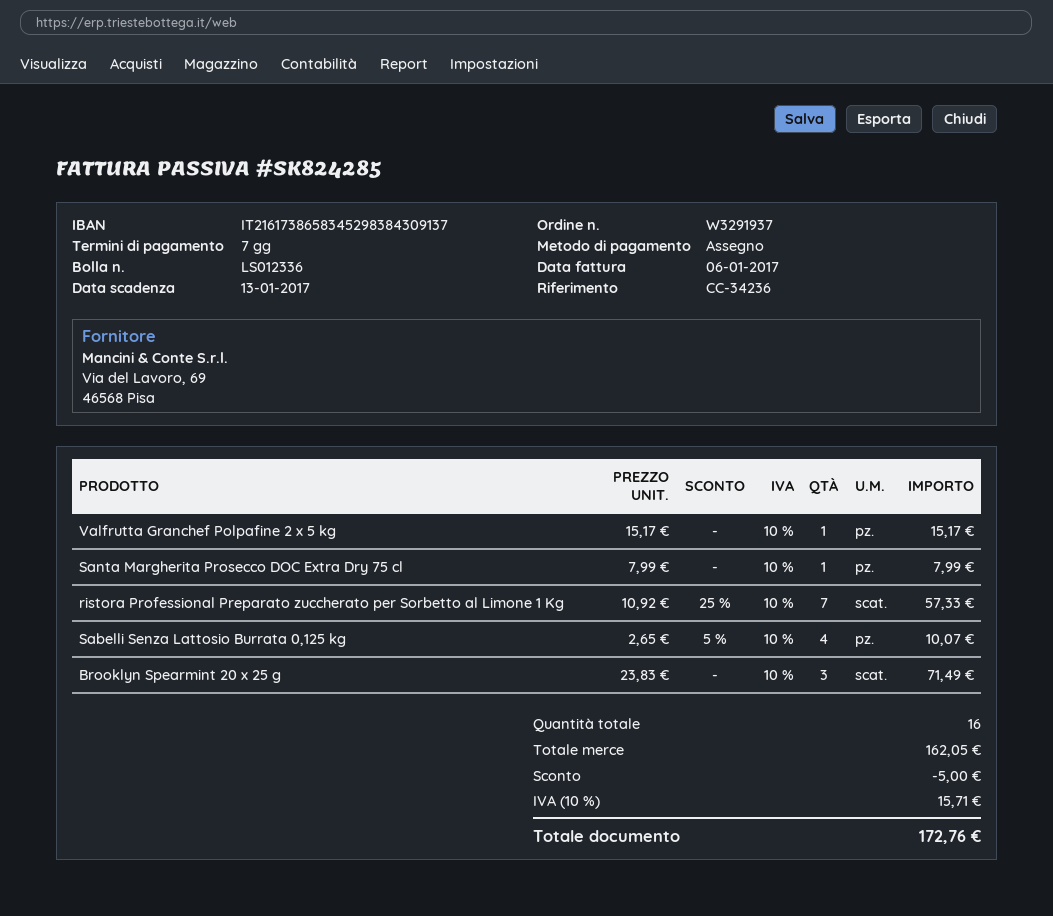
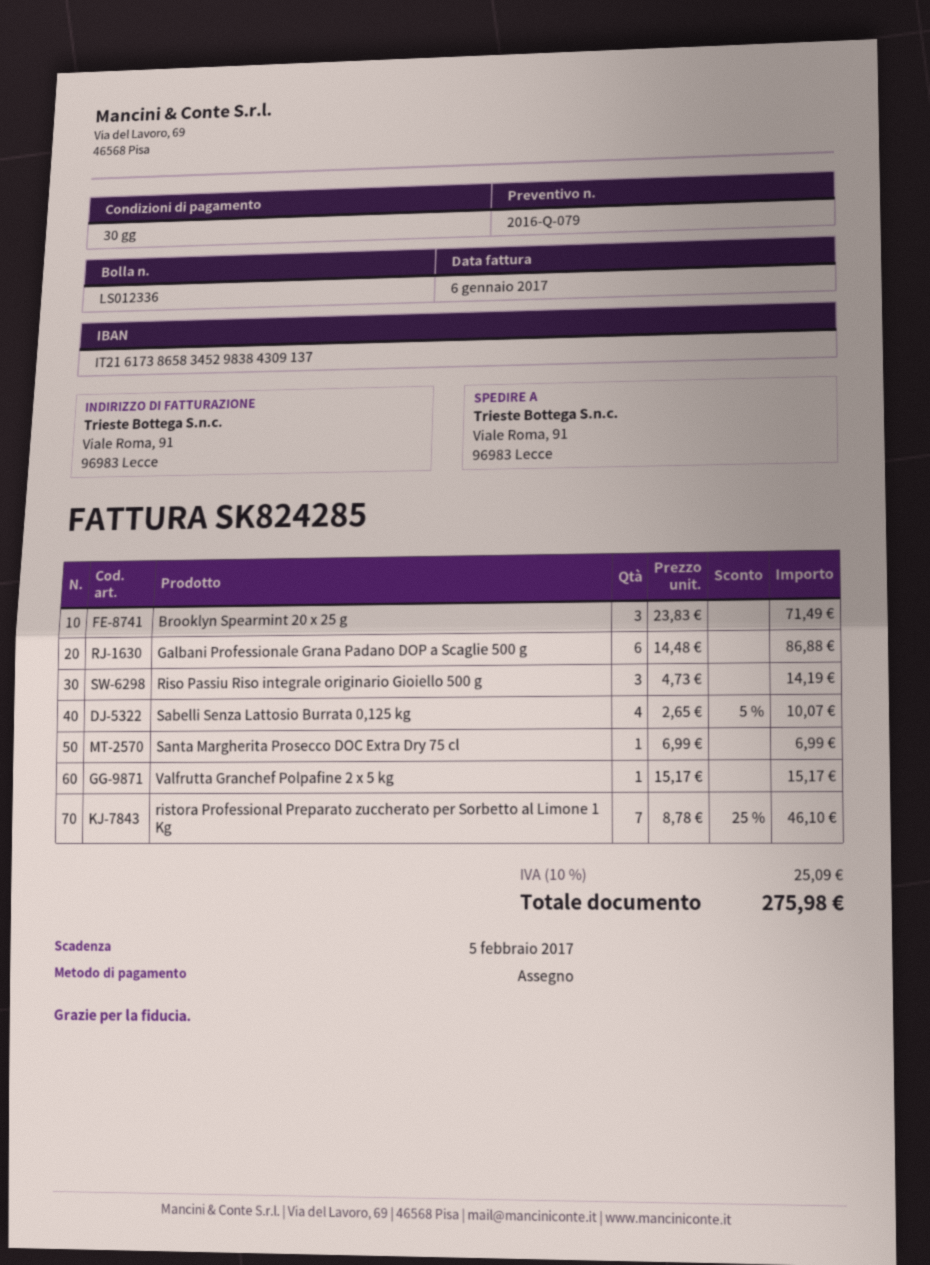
payment terms: 7 days -> 30 days
due date: 2017-01-13 -> 2017-02-05
Santa Margherita Prosecco DOC Extra Dry 75 cl: 1 x 7.99 = 7.99 -> 1 x 6.99 = 6.99
ristora Professional Preparato zuccherato per Sorbetto al Limone 1 Kg: 7 x 10.92 - 25% = 57.33 -> 7 x 8.78 - 25% = 46.10
Galbani Professionale Grana Padano DOP a Scaglie 500 g: none -> 6 x 14.48 = 86.88
Riso Passiu Riso integrale originario Gioiello 500 g: none -> 3 x 4.73 = 14.19
discount: 5.00 -> none
tax: 10% = 15.71 -> 10% = 25.09
total: 172.76 -> 275.98

